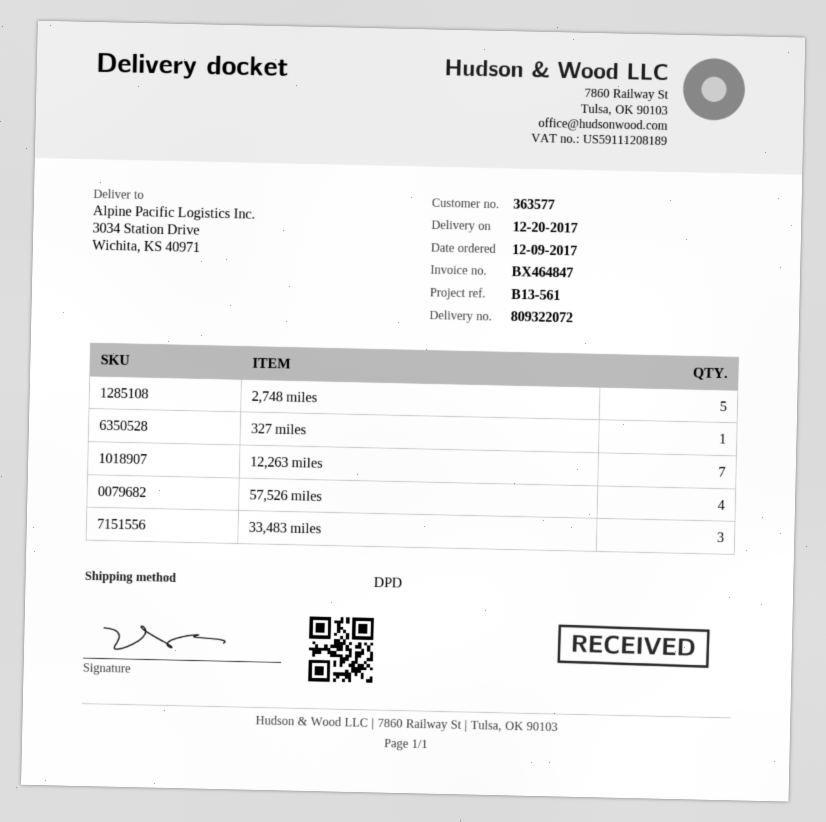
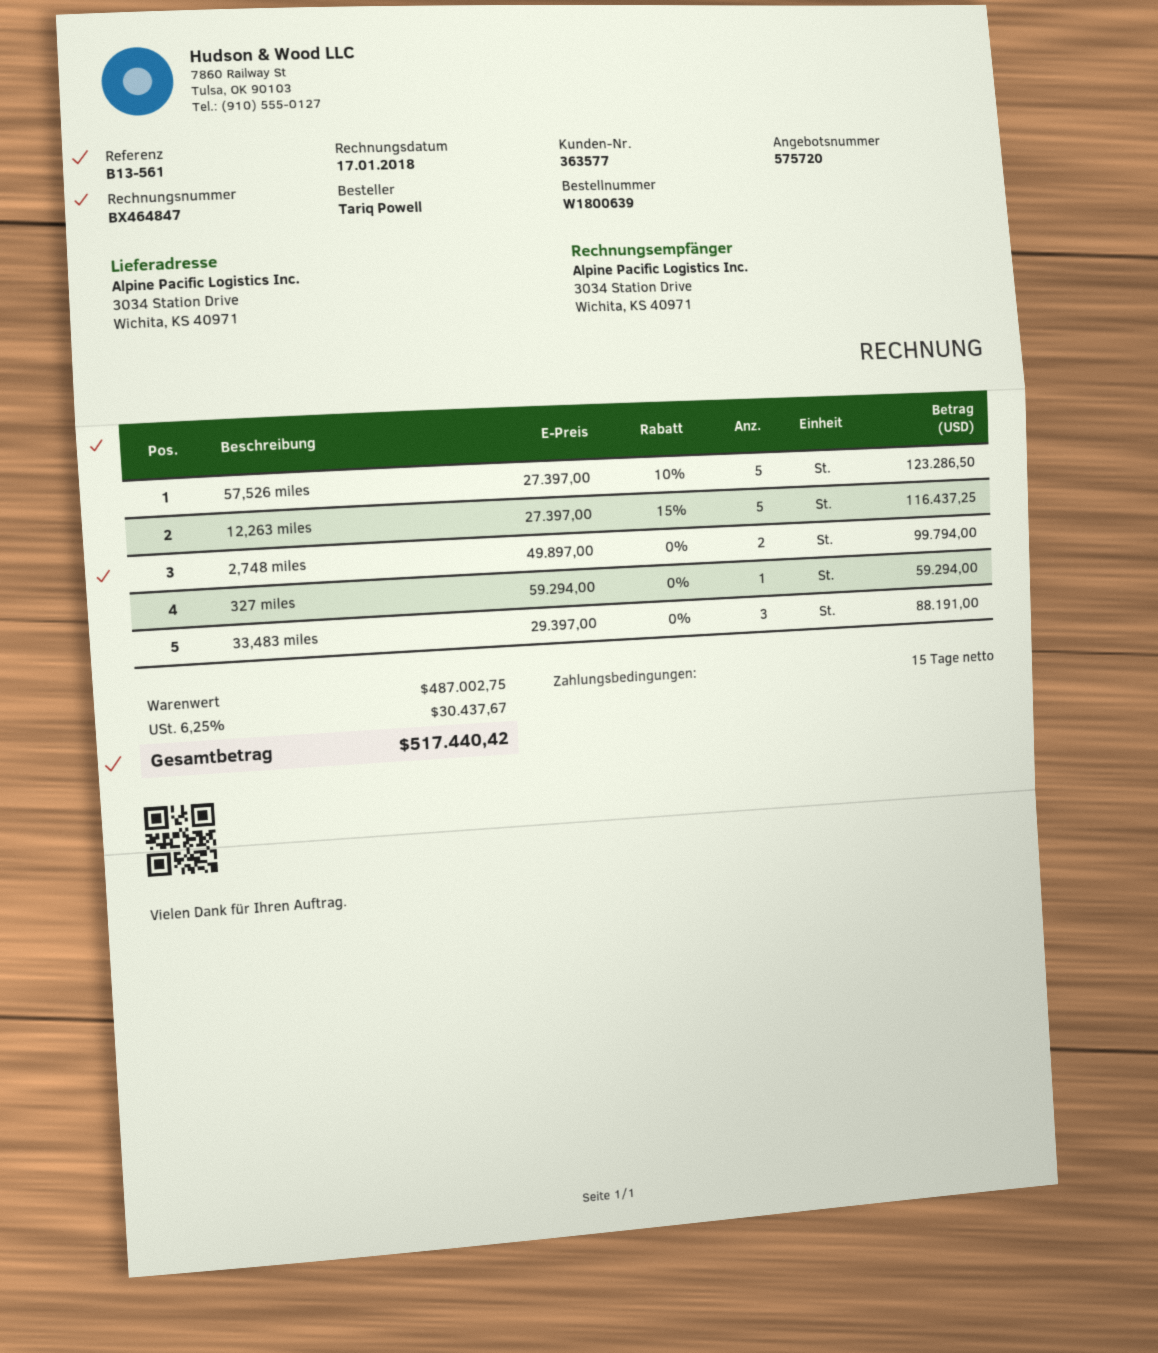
2,748 miles: 5 -> 2
12,263 miles: 7 -> 5
57,526 miles: 4 -> 5

